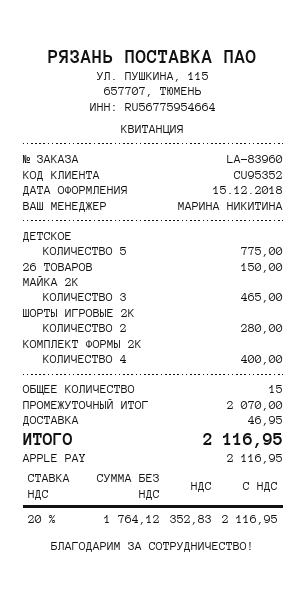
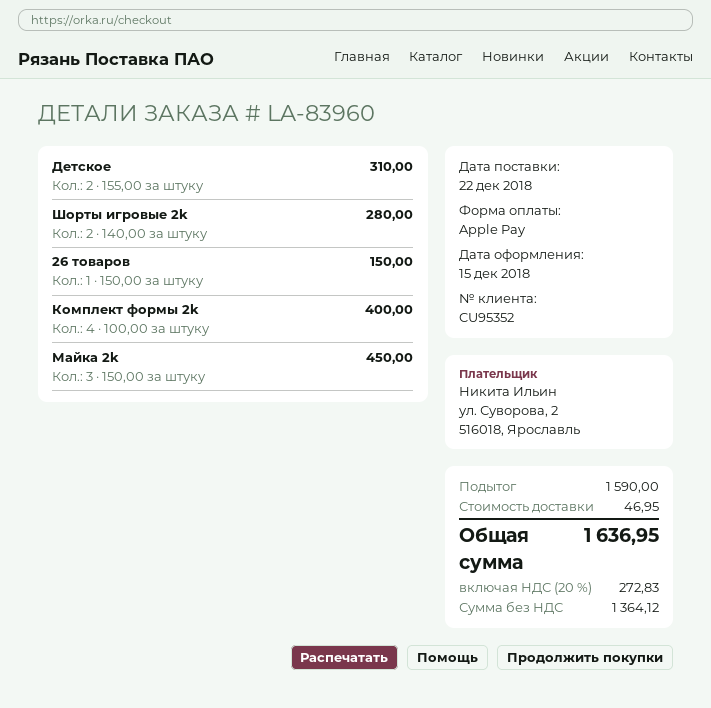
ДЕТСКОЕ: 5 for 775.00 -> 2 for 310.00
МАЙКА 2K: 3 for 465.00 -> 3 for 450.00
subtotal: 2070.00 -> 1590.00
net: 1764.12 -> 1364.12
tax: 20% = 352.83 -> 20% = 272.83
total: 2116.95 -> 1636.95

